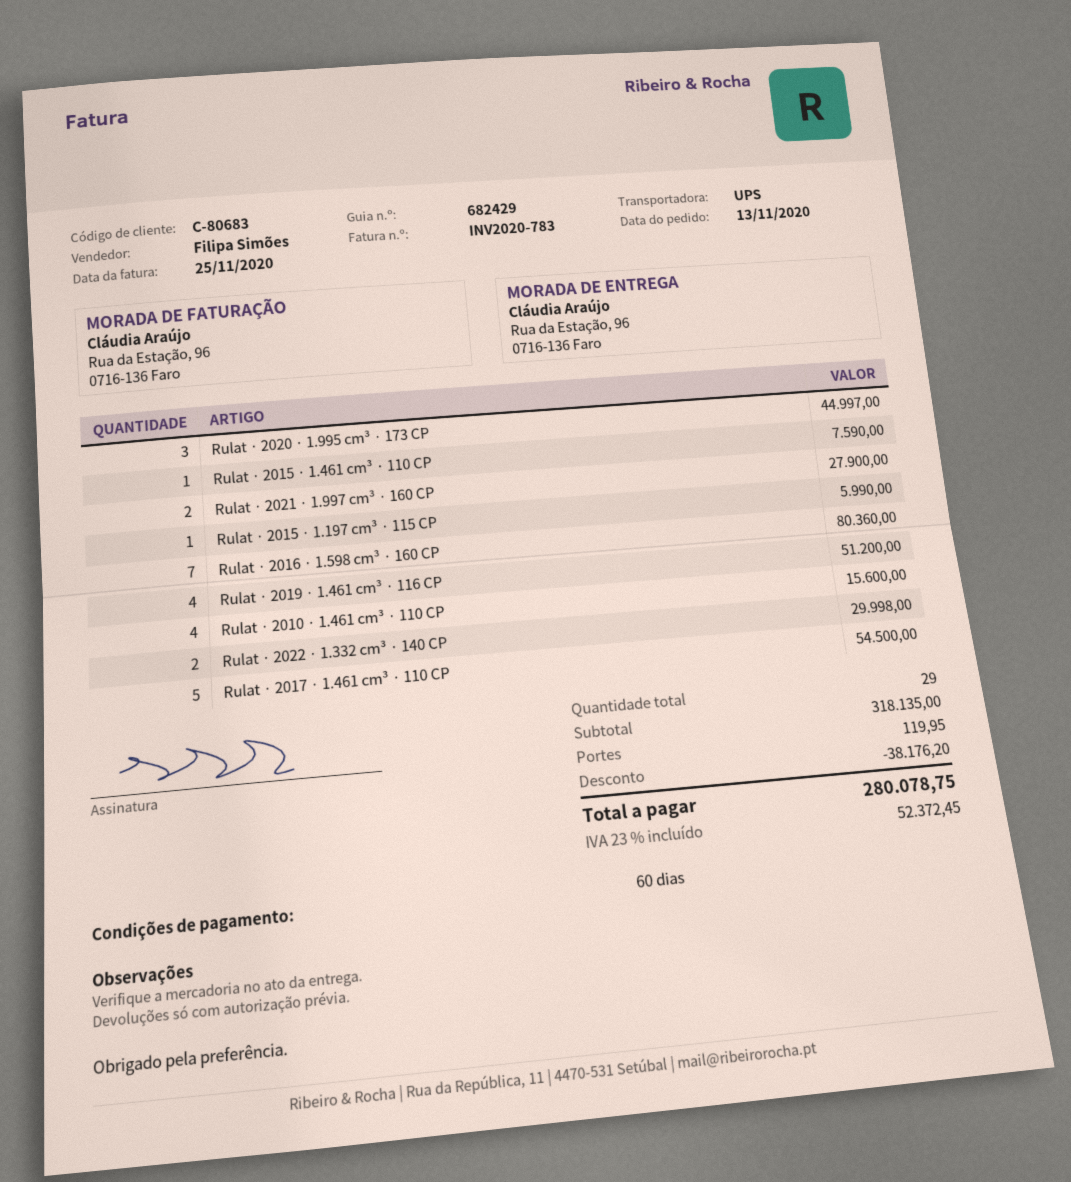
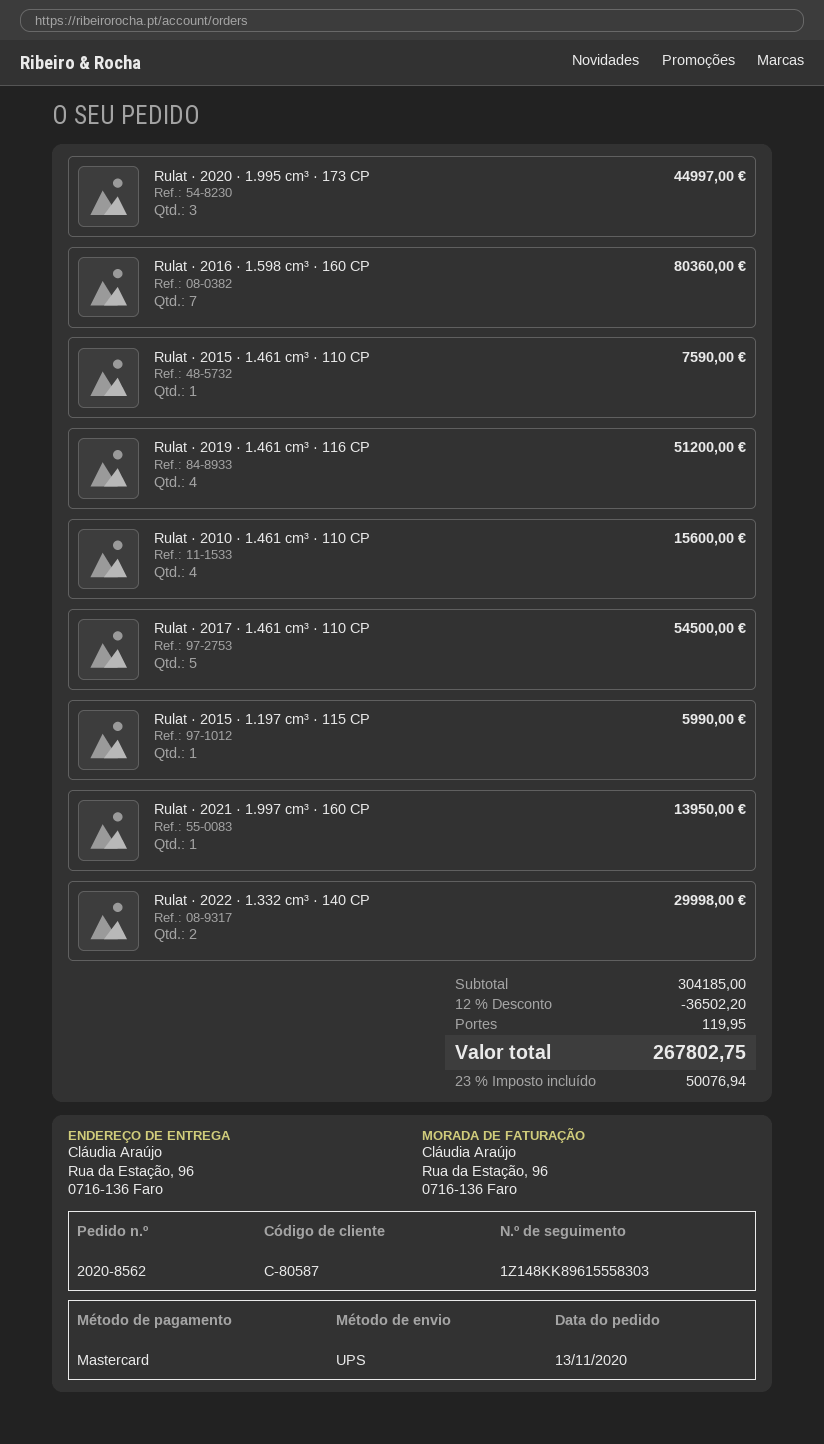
customer number: C-80683 -> C-80587
Rulat · 2021 · 1.997 cm³ · 160 CP: 2 for 27900.00 -> 1 for 13950.00
subtotal: 318135.00 -> 304185.00
discount: 38176.20 -> 36502.20
tax: 23% = 52372.45 -> 23% = 50076.94
total: 280078.75 -> 267802.75

